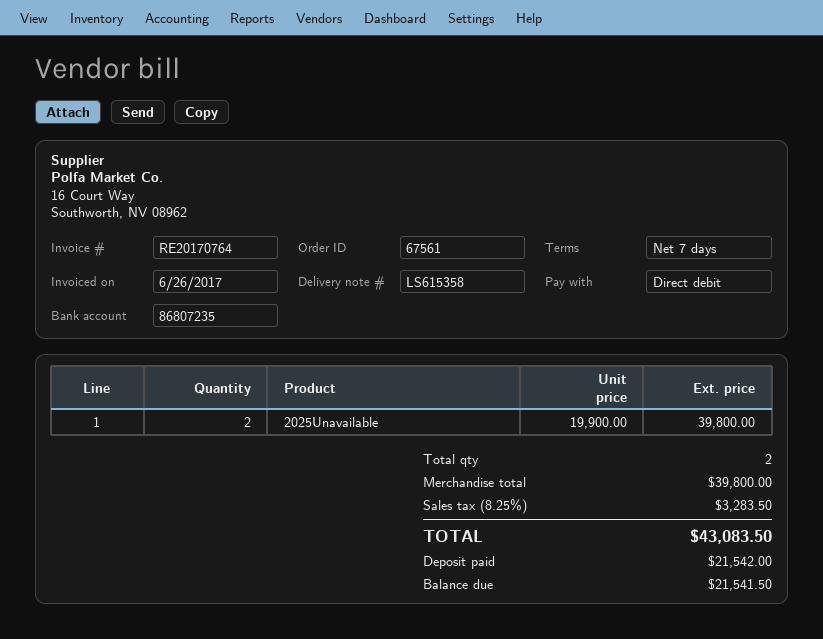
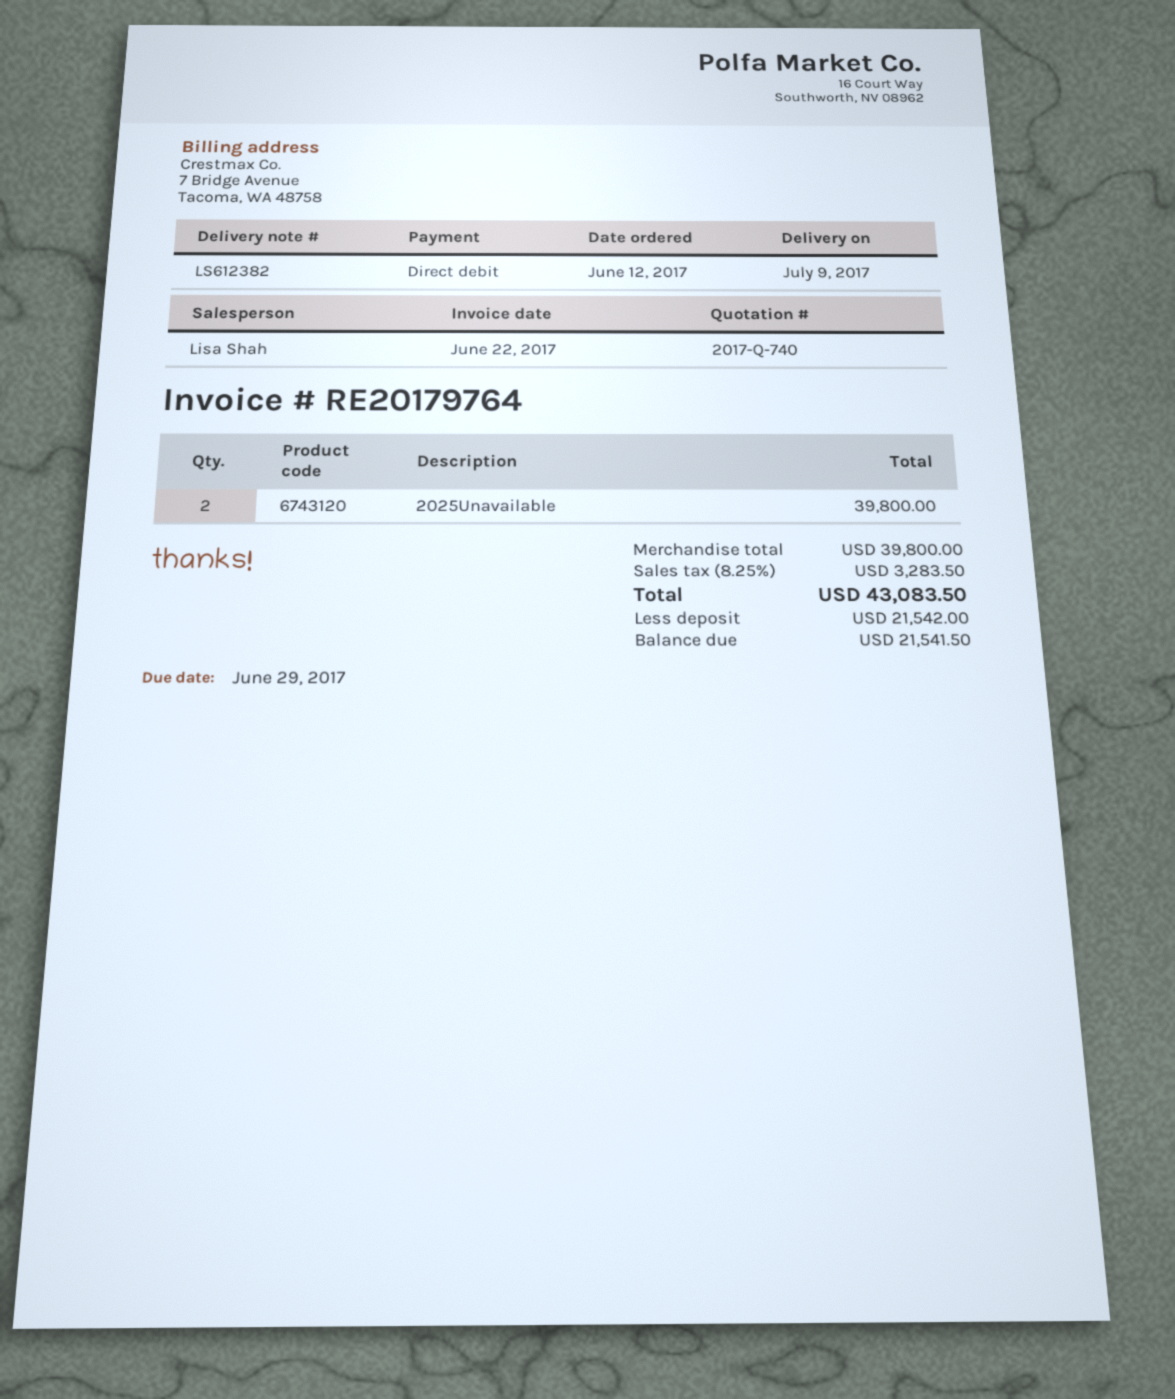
delivery note number: LS615358 -> LS612382
invoice number: RE20170764 -> RE20179764
invoice date: 2017-06-26 -> 2017-06-22

